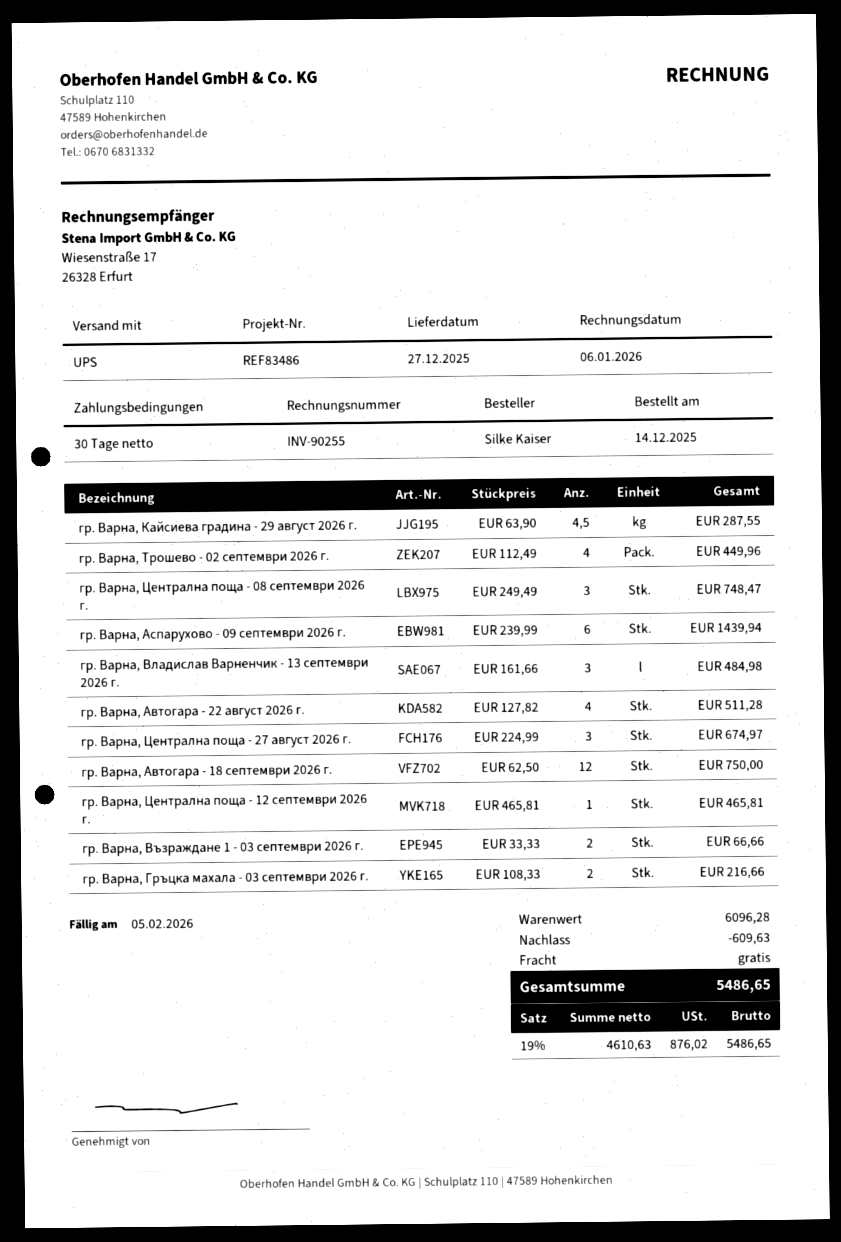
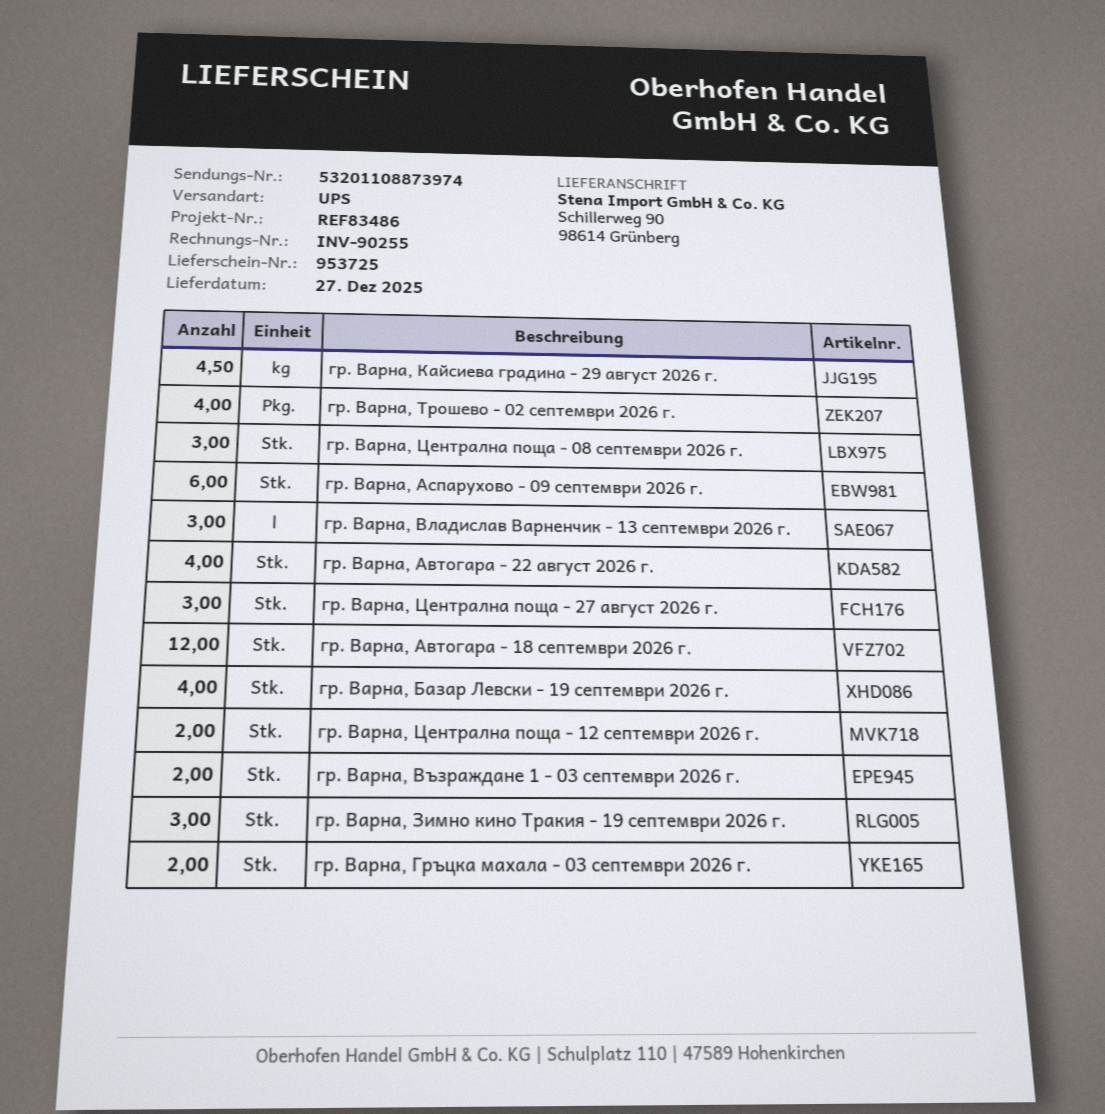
гр. Варна, Централна поща - 12 септември 2026 г.: 1 -> 2
гр. Варна, Базар Левски - 19 септември 2026 г.: none -> 4
гр. Варна, Зимно кино Тракия - 19 септември 2026 г.: none -> 3

